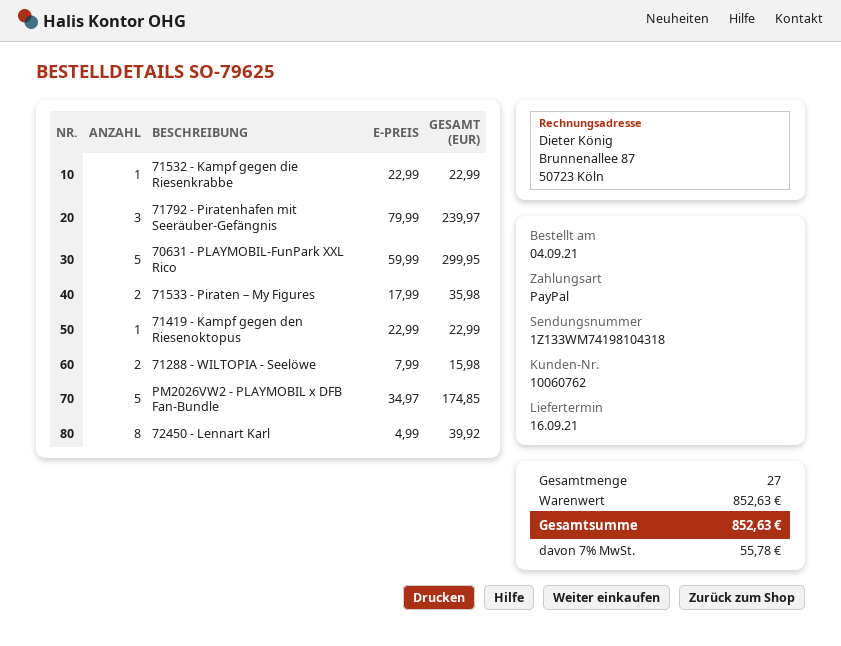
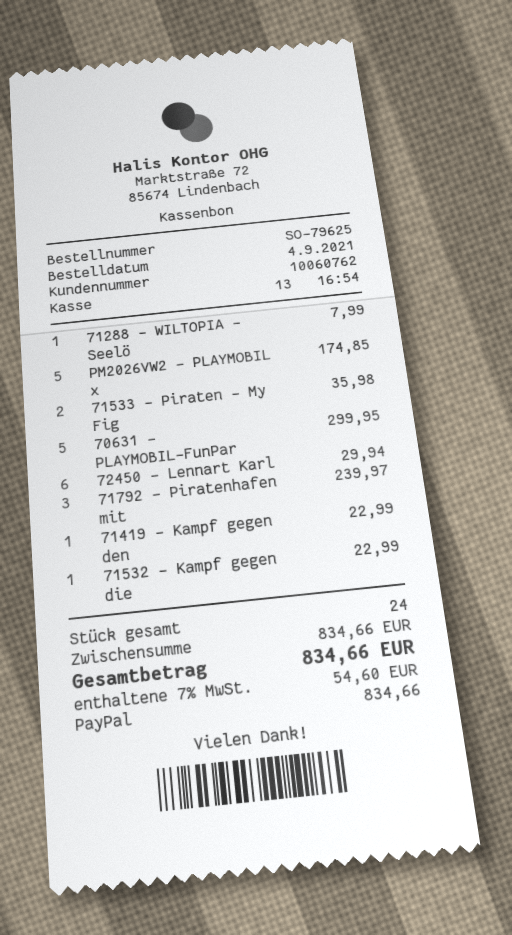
71288 - WILTOPIA - Seelöwe: 2 for 15.98 -> 1 for 7.99
72450 - Lennart Karl: 8 for 39.92 -> 6 for 29.94
total quantity: 27 -> 24
subtotal: 852.63 -> 834.66
tax: 7% = 55.78 -> 7% = 54.60
total: 852.63 -> 834.66

